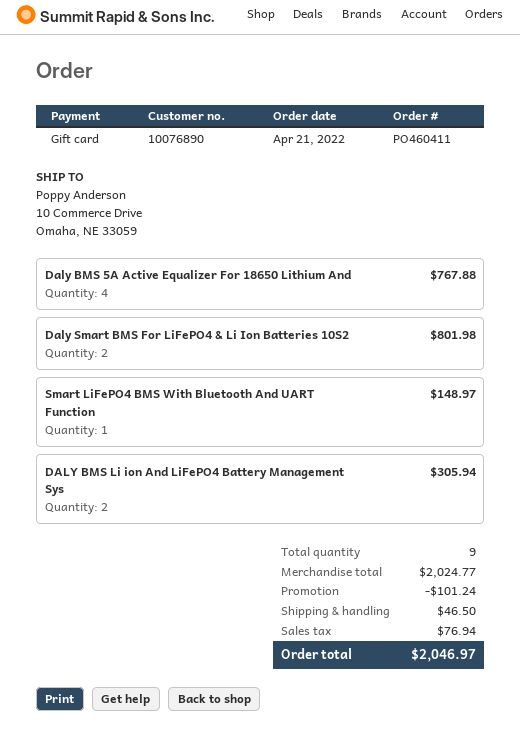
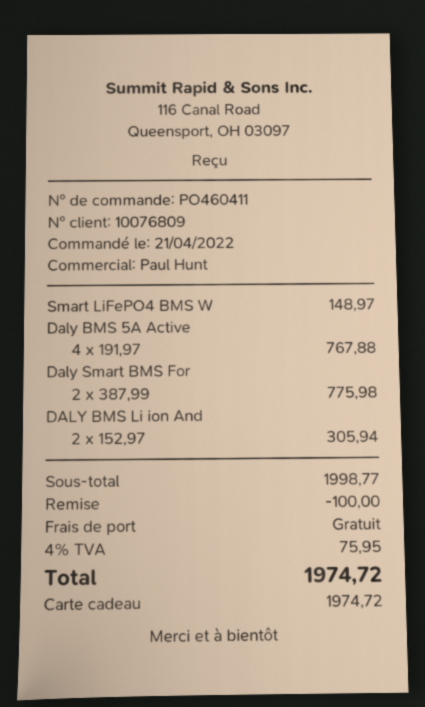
customer number: 10076890 -> 10076809
Daly Smart BMS For LiFePO4 & Li Ion Batteries 10S2: 2 for 801.98 -> 2 for 775.98
subtotal: 2024.77 -> 1998.77
discount: 101.24 -> 100.00
shipping: 46.50 -> 0.00
tax: 76.94 -> 75.95
total: 2046.97 -> 1974.72

